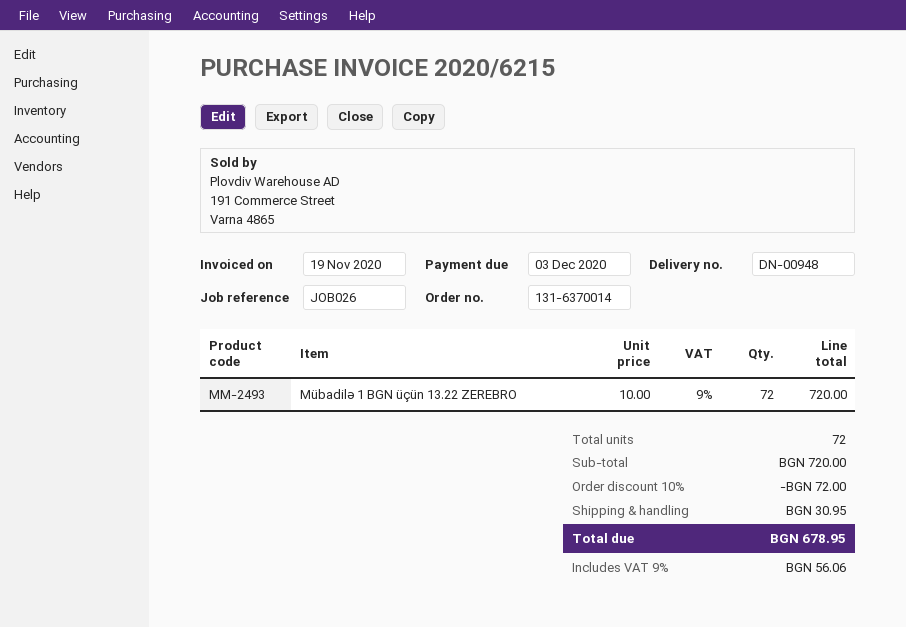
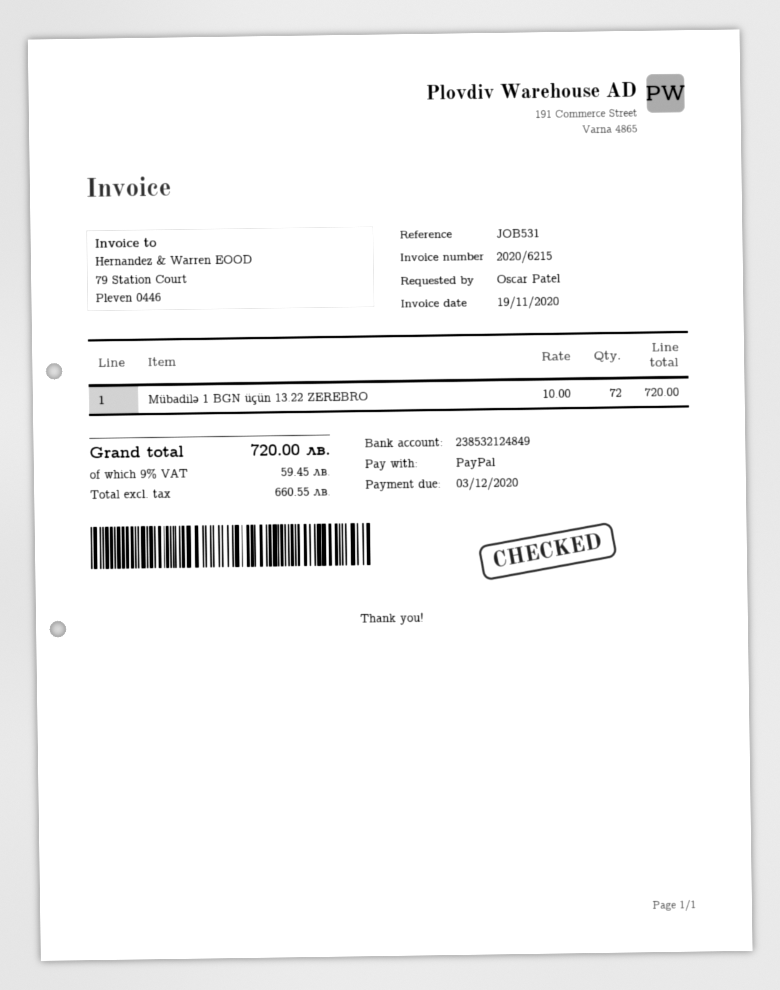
reference: JOB026 -> JOB531
discount: 10% = 72.00 -> none
shipping: 30.95 -> none
tax: 9% = 56.06 -> 9% = 59.45
total: 678.95 -> 720.00

